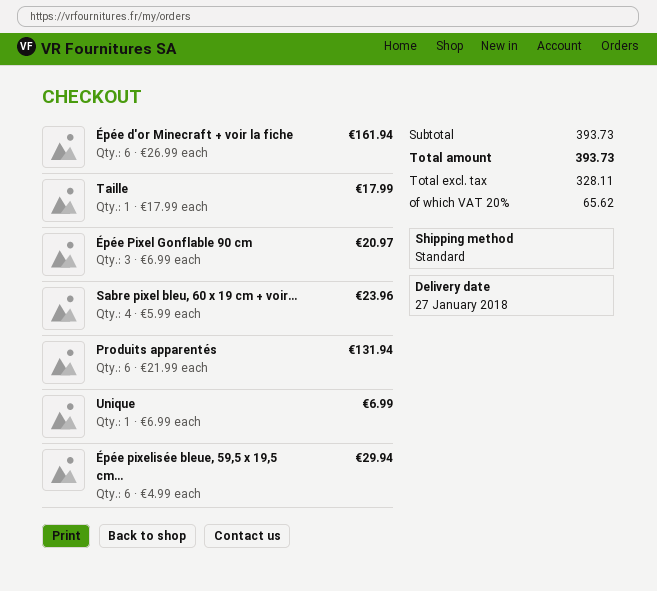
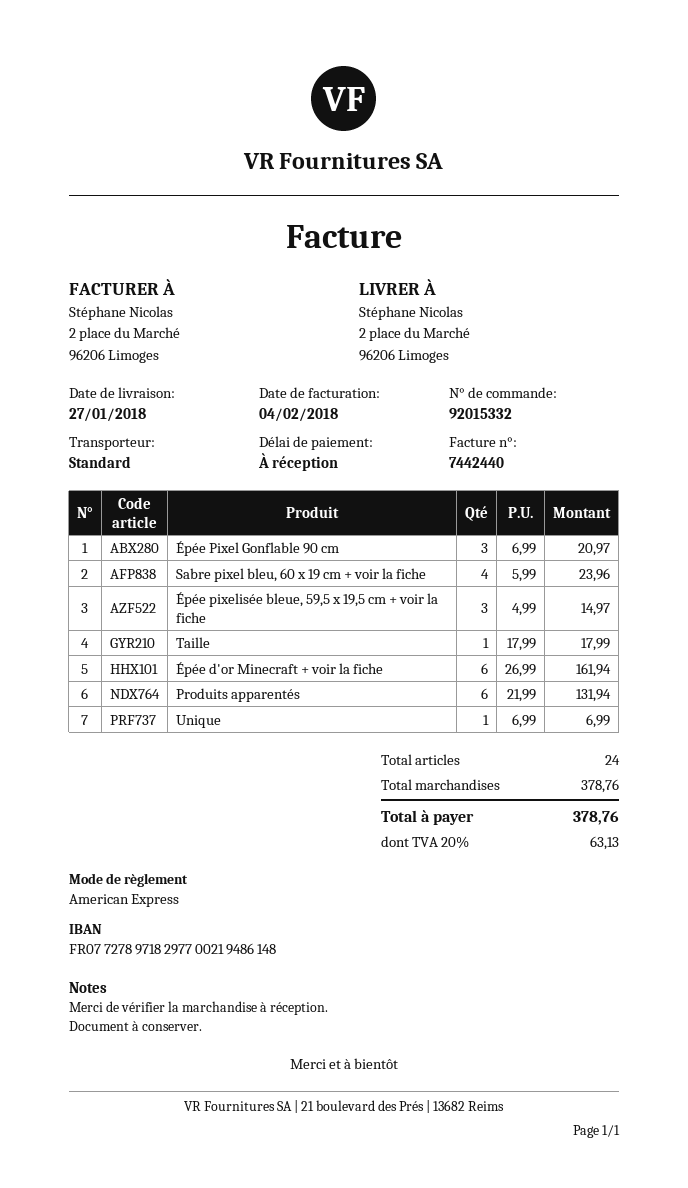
Épée pixelisée bleue, 59,5 x 19,5 cm...: 6 x 4.99 = 29.94 -> 3 x 4.99 = 14.97
subtotal: 393.73 -> 378.76
tax: 20% = 65.62 -> 20% = 63.13
total: 393.73 -> 378.76

